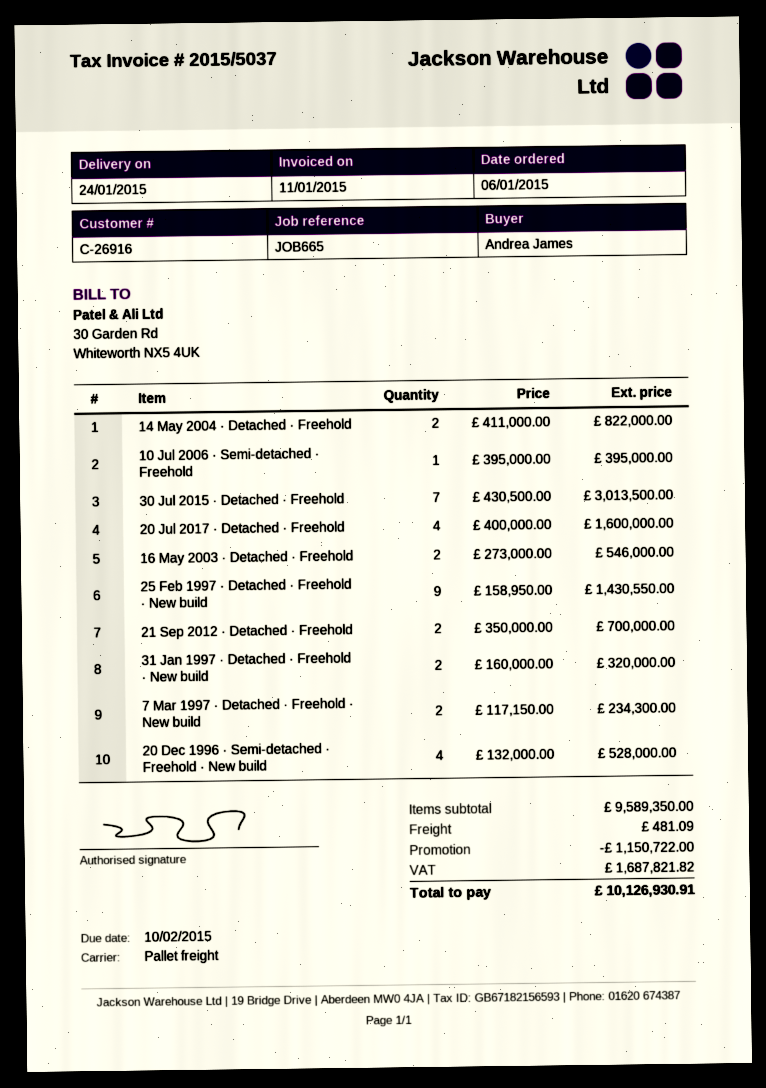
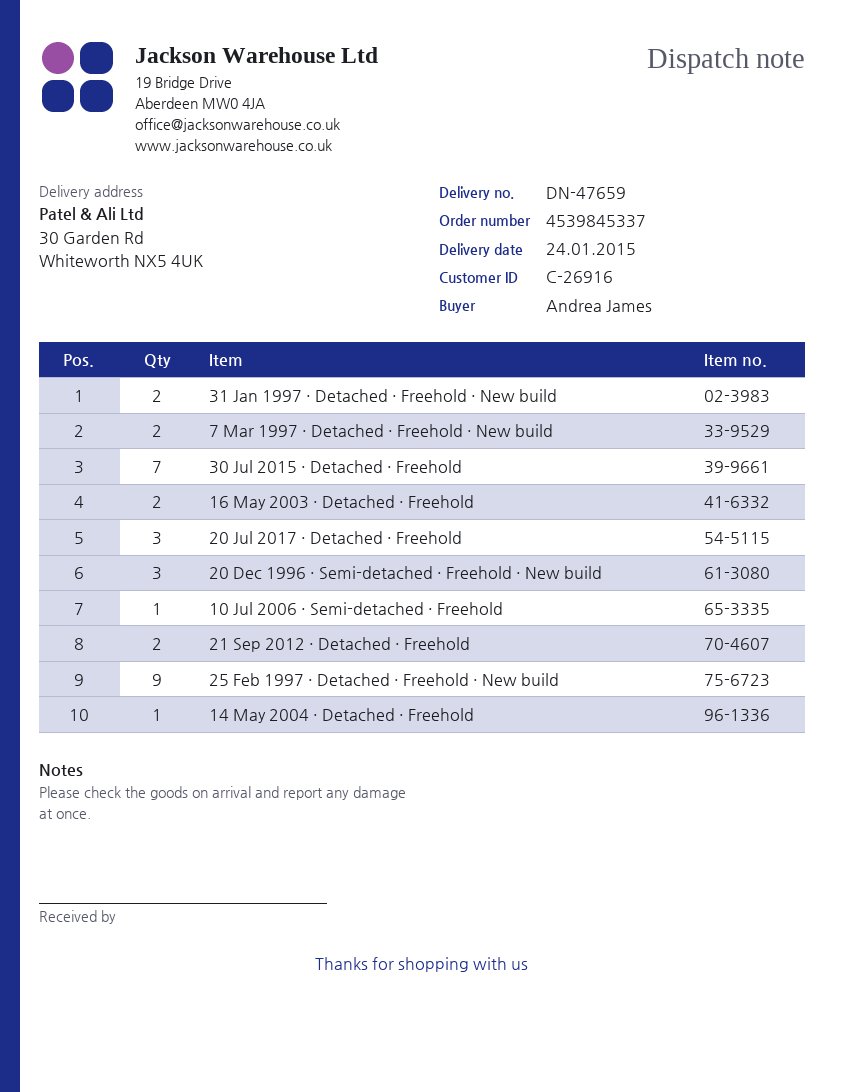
14 May 2004 · Detached · Freehold: 2 -> 1
20 Jul 2017 · Detached · Freehold: 4 -> 3
20 Dec 1996 · Semi-detached · Freehold · New build: 4 -> 3

